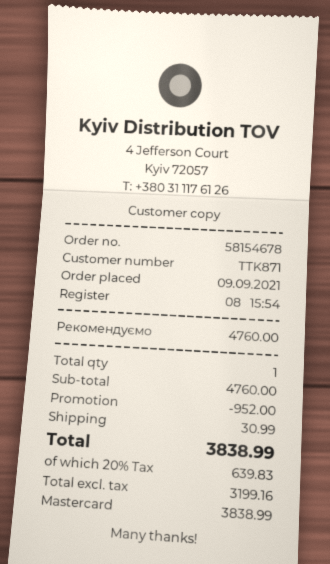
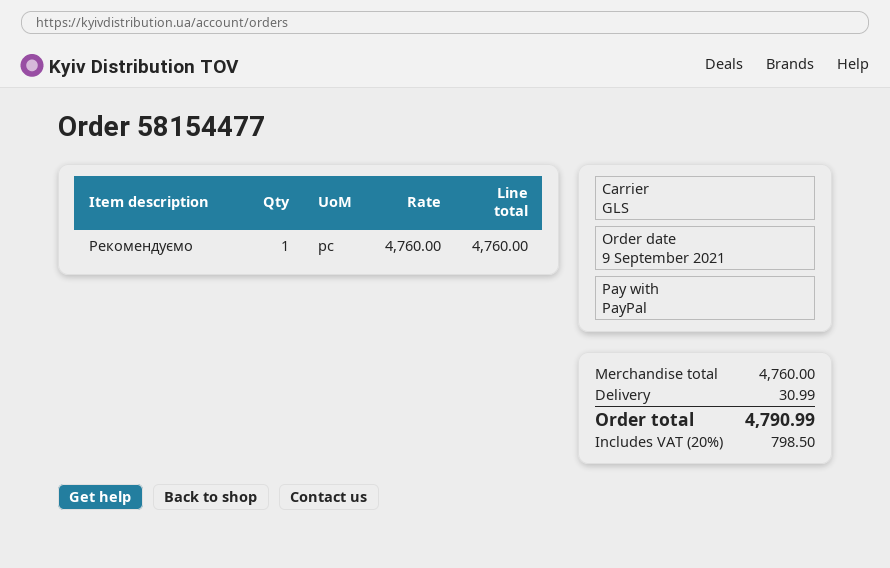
order number: 58154678 -> 58154477
payment method: Mastercard -> PayPal
discount: 952.00 -> none
tax: 20% = 639.83 -> 20% = 798.50
total: 3838.99 -> 4790.99

